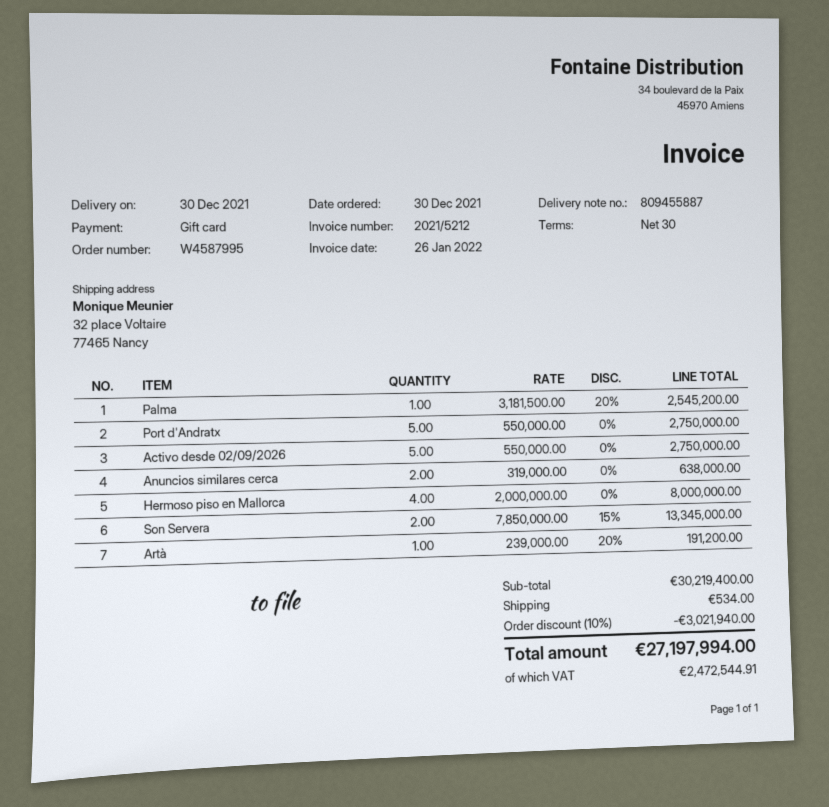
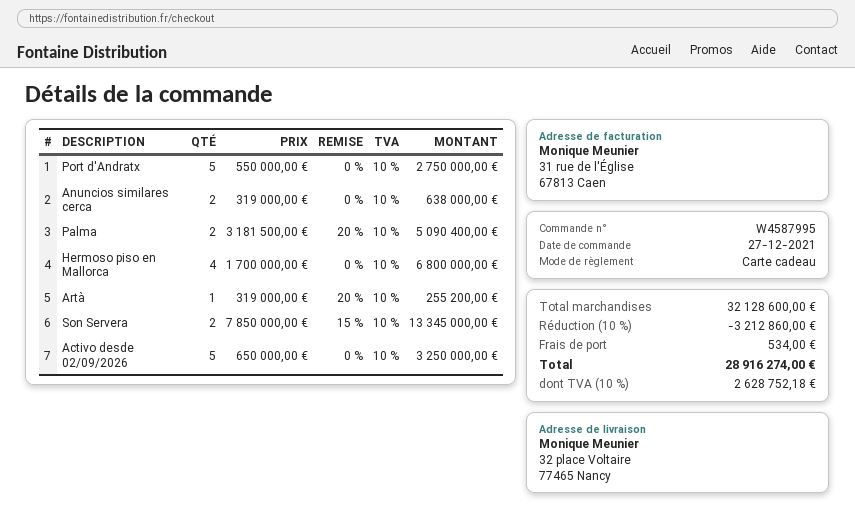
order date: 2021-12-30 -> 2021-12-27
Palma: 1 x 3181500.00 - 20% = 2545200.00 -> 2 x 3181500.00 - 20% = 5090400.00
Activo desde 02/09/2026: 5 x 550000.00 = 2750000.00 -> 5 x 650000.00 = 3250000.00
Hermoso piso en Mallorca: 4 x 2000000.00 = 8000000.00 -> 4 x 1700000.00 = 6800000.00
Artà: 1 x 239000.00 - 20% = 191200.00 -> 1 x 319000.00 - 20% = 255200.00
subtotal: 30219400.00 -> 32128600.00
discount: 10% = 3021940.00 -> 10% = 3212860.00
tax: 2472544.91 -> 2628752.18
total: 27197994.00 -> 28916274.00

